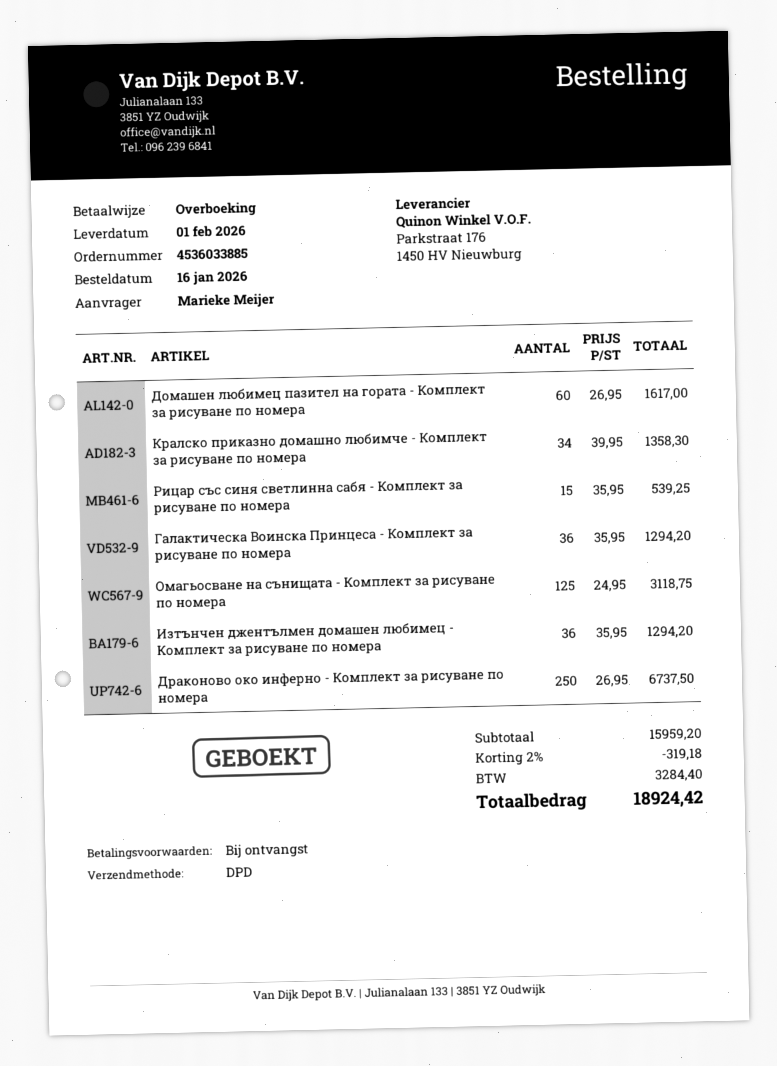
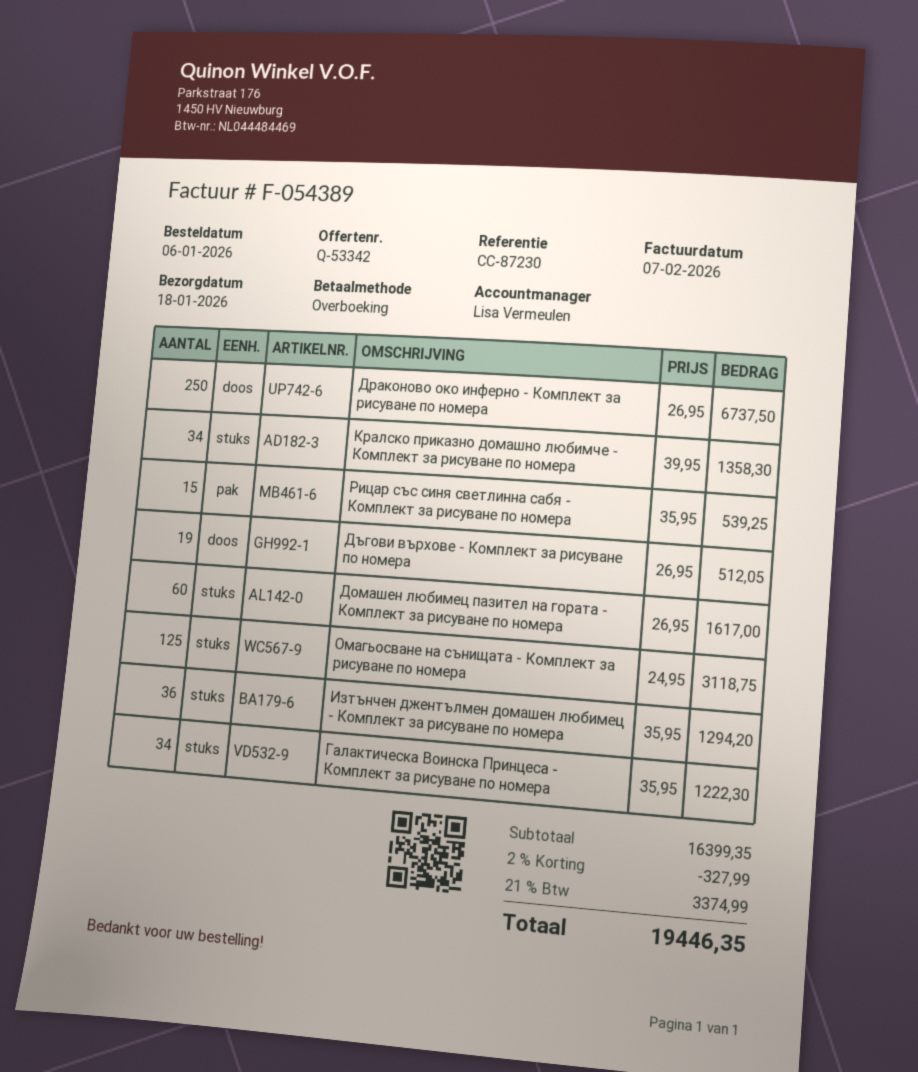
order date: 2026-01-16 -> 2026-01-06
delivery date: 2026-02-01 -> 2026-01-18
Галактическа Воинска Принцеса - Комплект за рисуване по номера: 36 x 35.95 = 1294.20 -> 34 x 35.95 = 1222.30
Дъгови върхове - Комплект за рисуване по номера: none -> 19 x 26.95 = 512.05
subtotal: 15959.20 -> 16399.35
discount: 2% = 319.18 -> 2% = 327.99
tax: 3284.40 -> 3374.99
total: 18924.42 -> 19446.35

